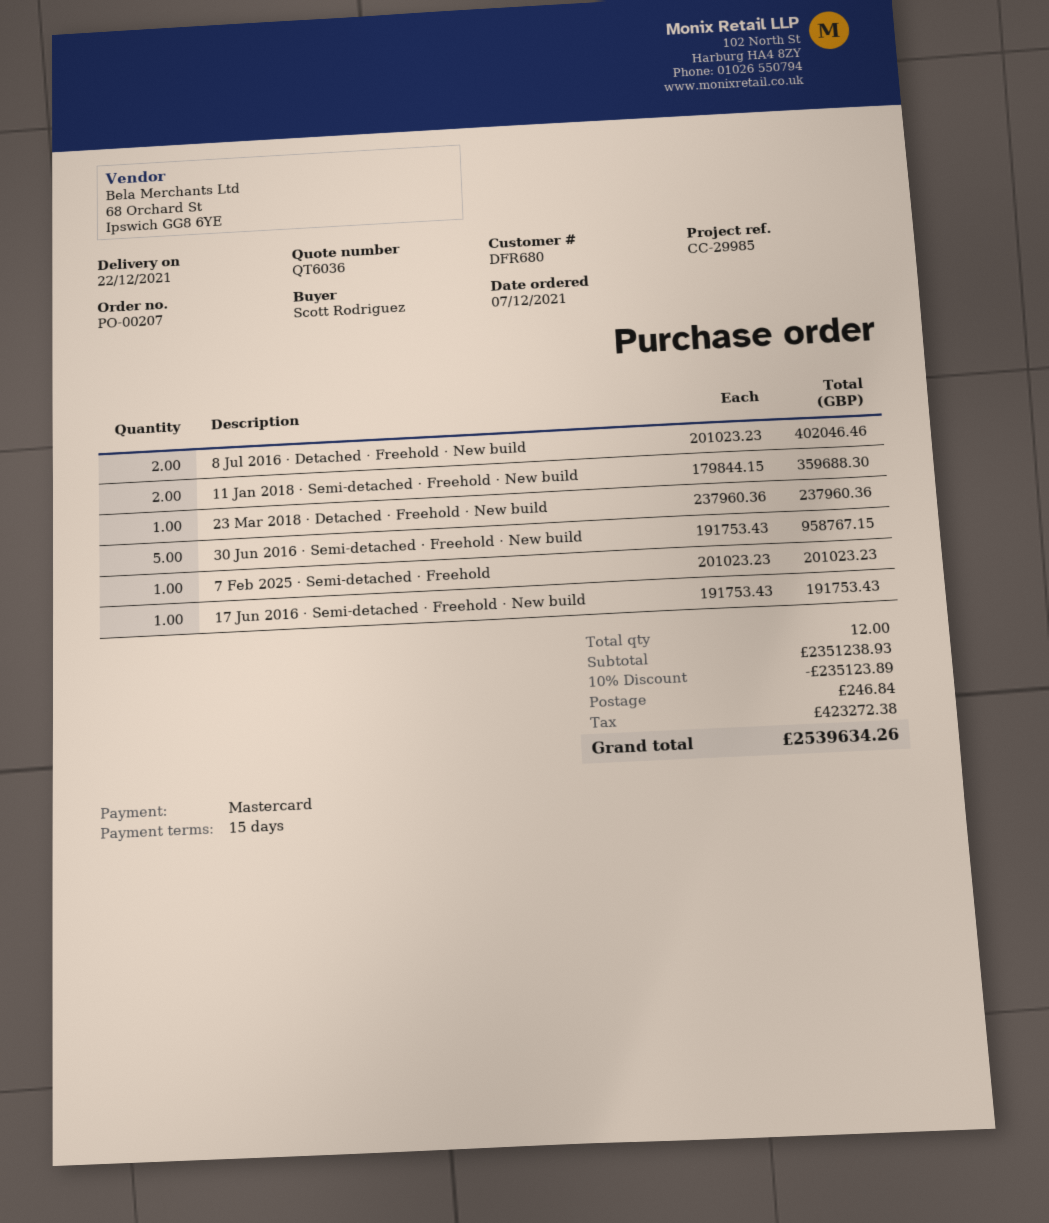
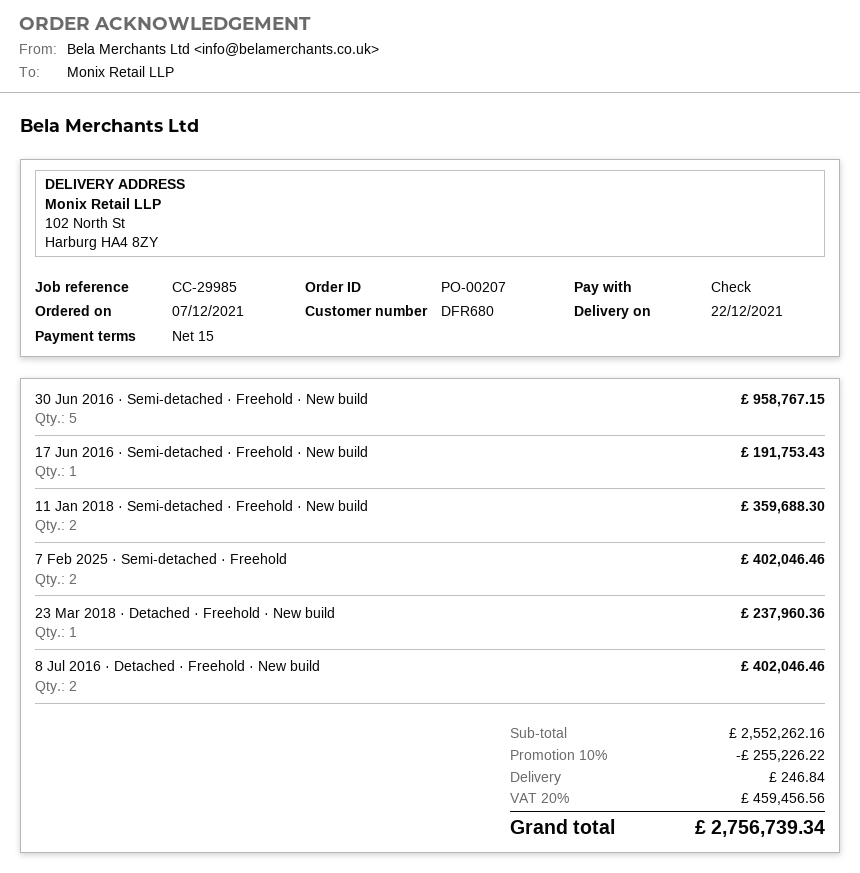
payment method: Mastercard -> cheque
7 Feb 2025 · Semi-detached · Freehold: 1 for 201023.23 -> 2 for 402046.46
subtotal: 2351238.93 -> 2552262.16
discount: 10% = 235123.89 -> 10% = 255226.22
tax: 423272.38 -> 459456.56
total: 2539634.26 -> 2756739.34

